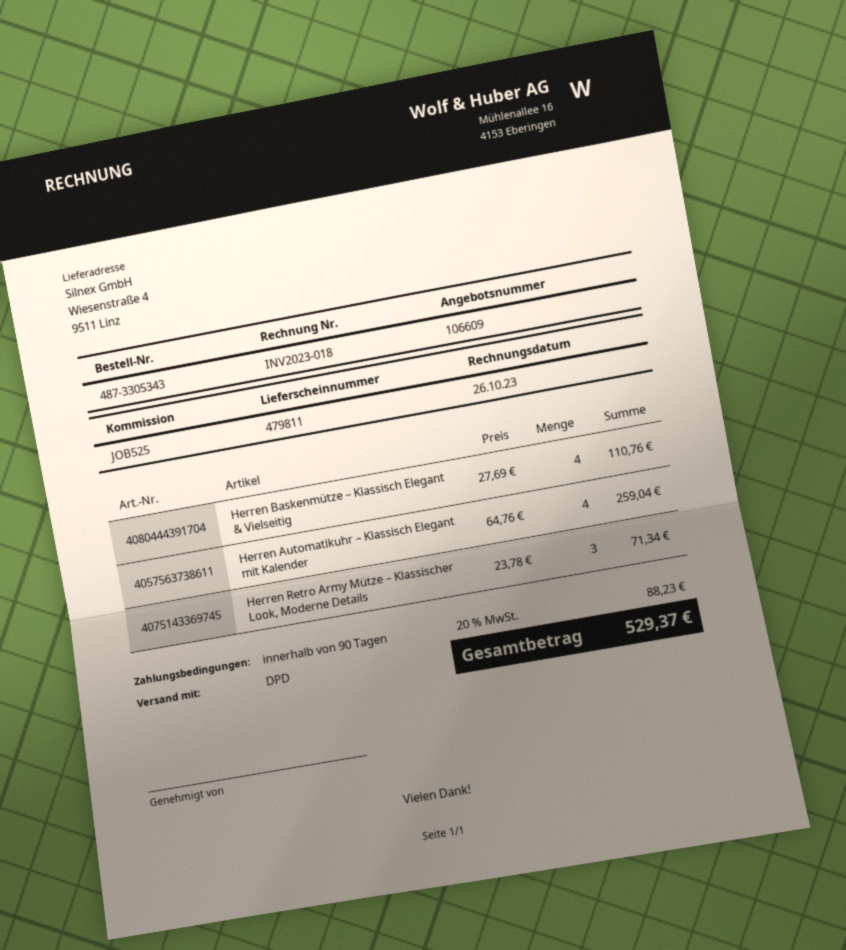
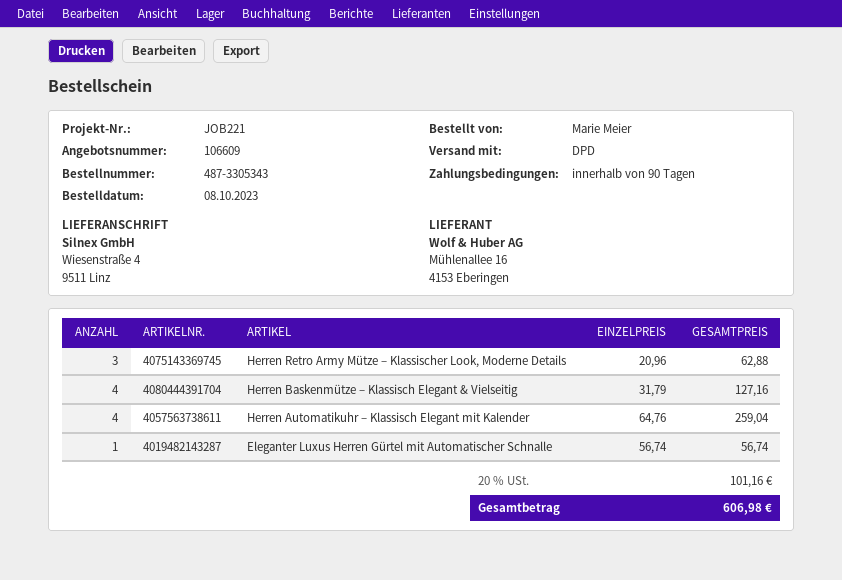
reference: JOB525 -> JOB221
Herren Baskenmütze – Klassisch Elegant & Vielseitig: 4 x 27.69 = 110.76 -> 4 x 31.79 = 127.16
Herren Retro Army Mütze – Klassischer Look, Moderne Details: 3 x 23.78 = 71.34 -> 3 x 20.96 = 62.88
Eleganter Luxus Herren Gürtel mit Automatischer Schnalle: none -> 1 x 56.74 = 56.74
tax: 20% = 88.23 -> 20% = 101.16
total: 529.37 -> 606.98

